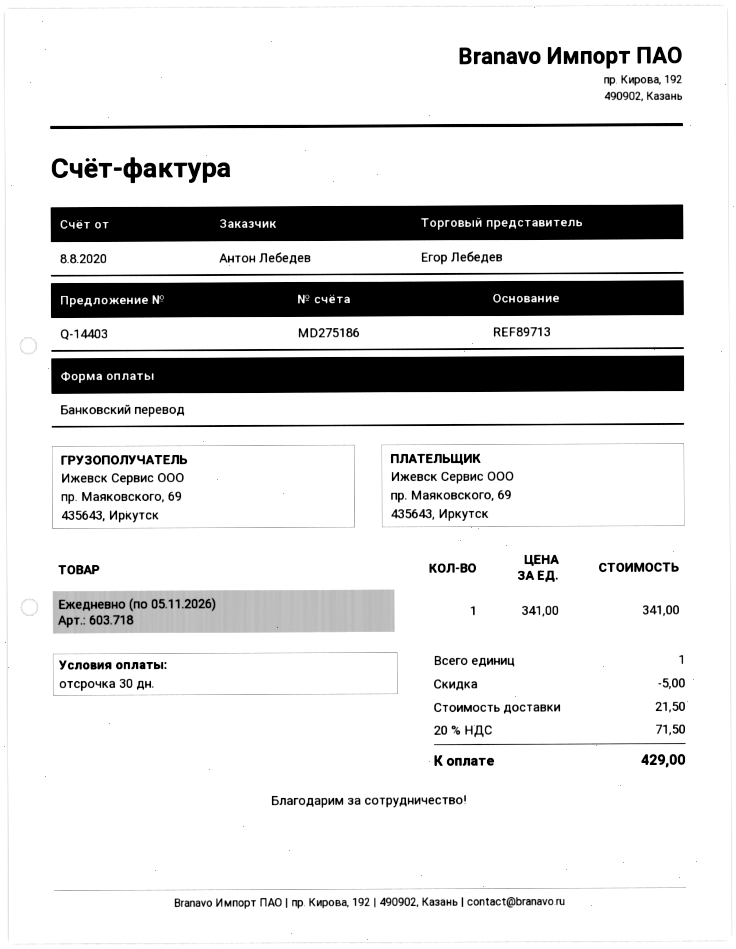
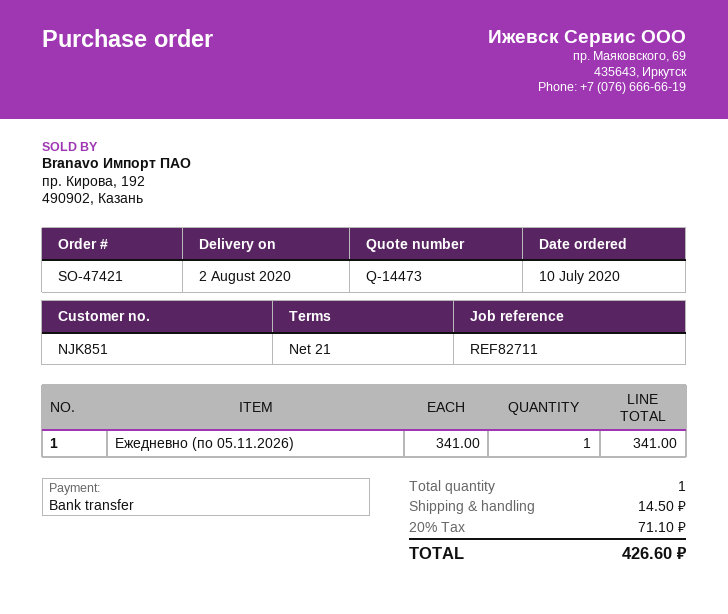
quote number: Q-14403 -> Q-14473
payment terms: 30 days -> 21 days
reference: REF89713 -> REF82711
discount: 5.00 -> none
shipping: 21.50 -> 14.50
tax: 20% = 71.50 -> 20% = 71.10
total: 429.00 -> 426.60

